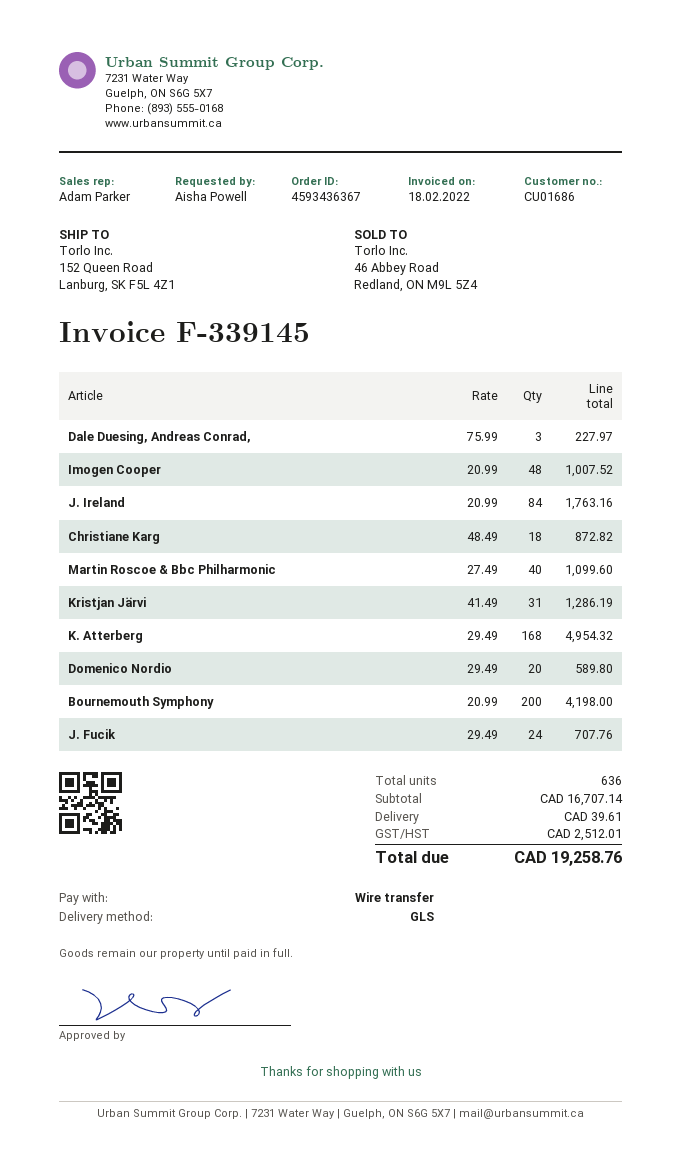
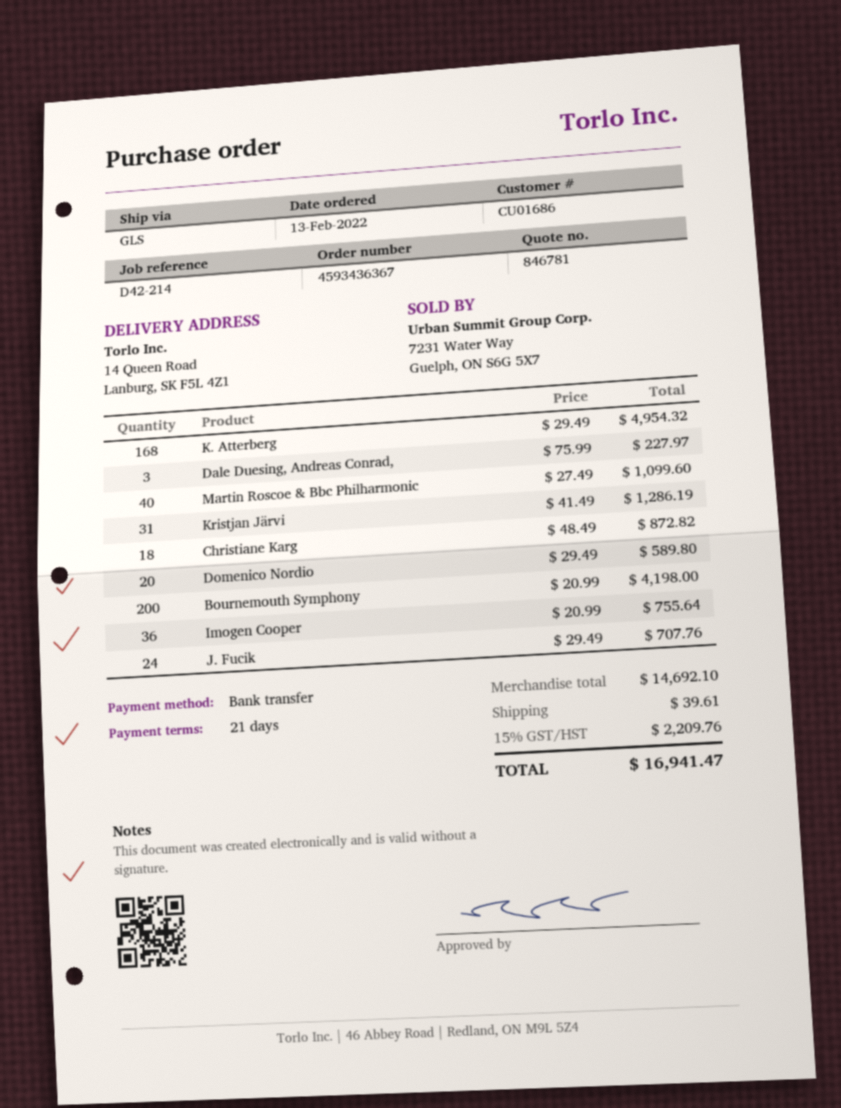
ship to: 152 Queen Road, Lanburg, SK F5L 4Z1 -> 14 Queen Road, Lanburg, SK F5L 4Z1
Imogen Cooper: 48 x 20.99 = 1007.52 -> 36 x 20.99 = 755.64
J. Ireland: 84 x 20.99 = 1763.16 -> none
subtotal: 16707.14 -> 14692.10
tax: 2512.01 -> 2209.76
total: 19258.76 -> 16941.47

